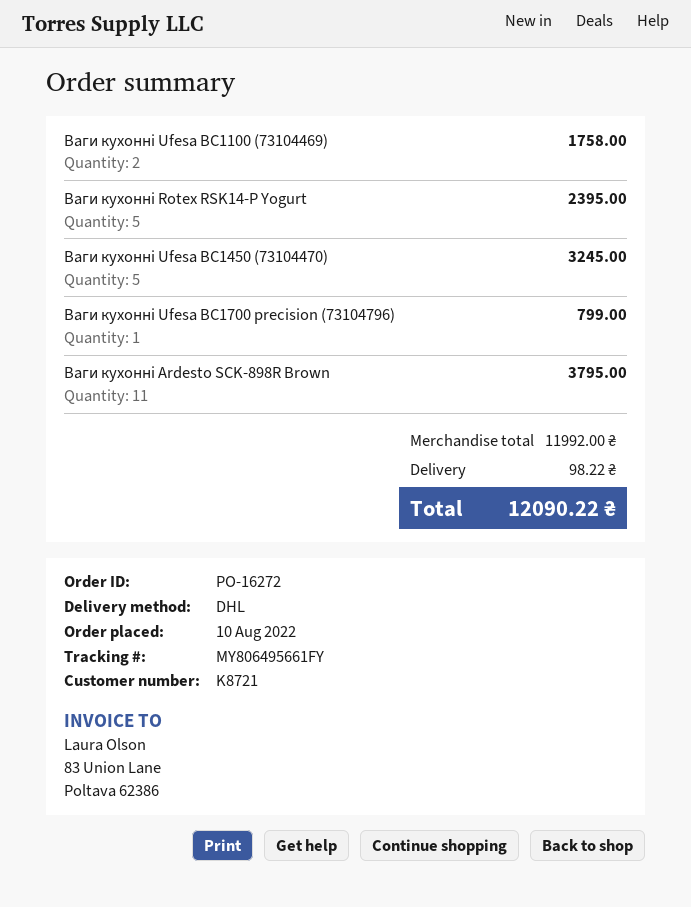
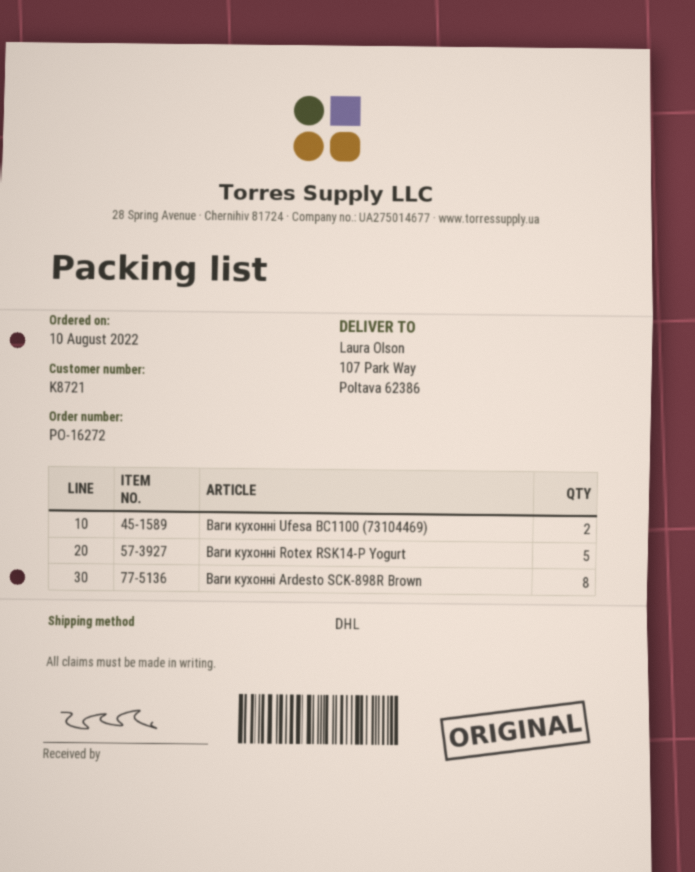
Ваги кухонні Ufesa BC1450 (73104470): 5 -> none
Ваги кухонні Ufesa BC1700 precision (73104796): 1 -> none
Ваги кухонні Ardesto SCK-898R Brown: 11 -> 8

